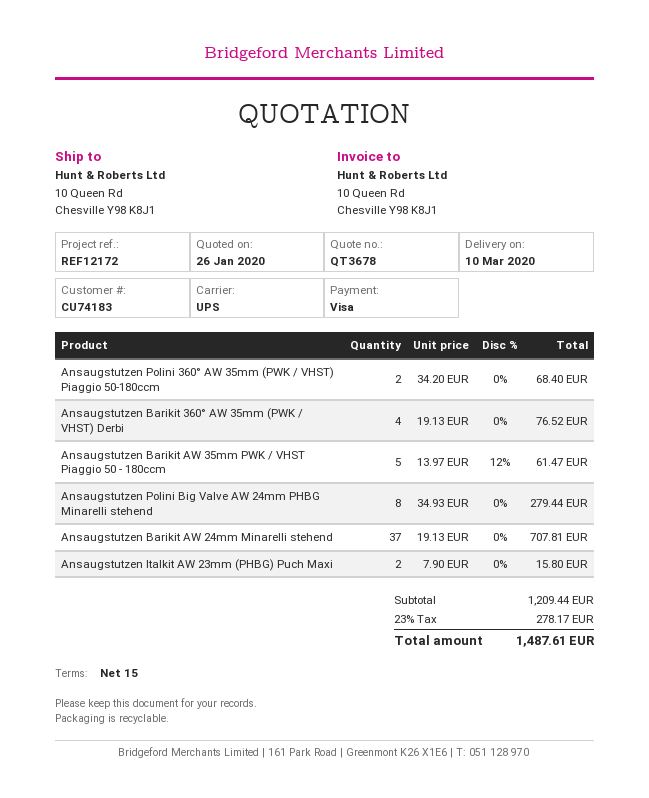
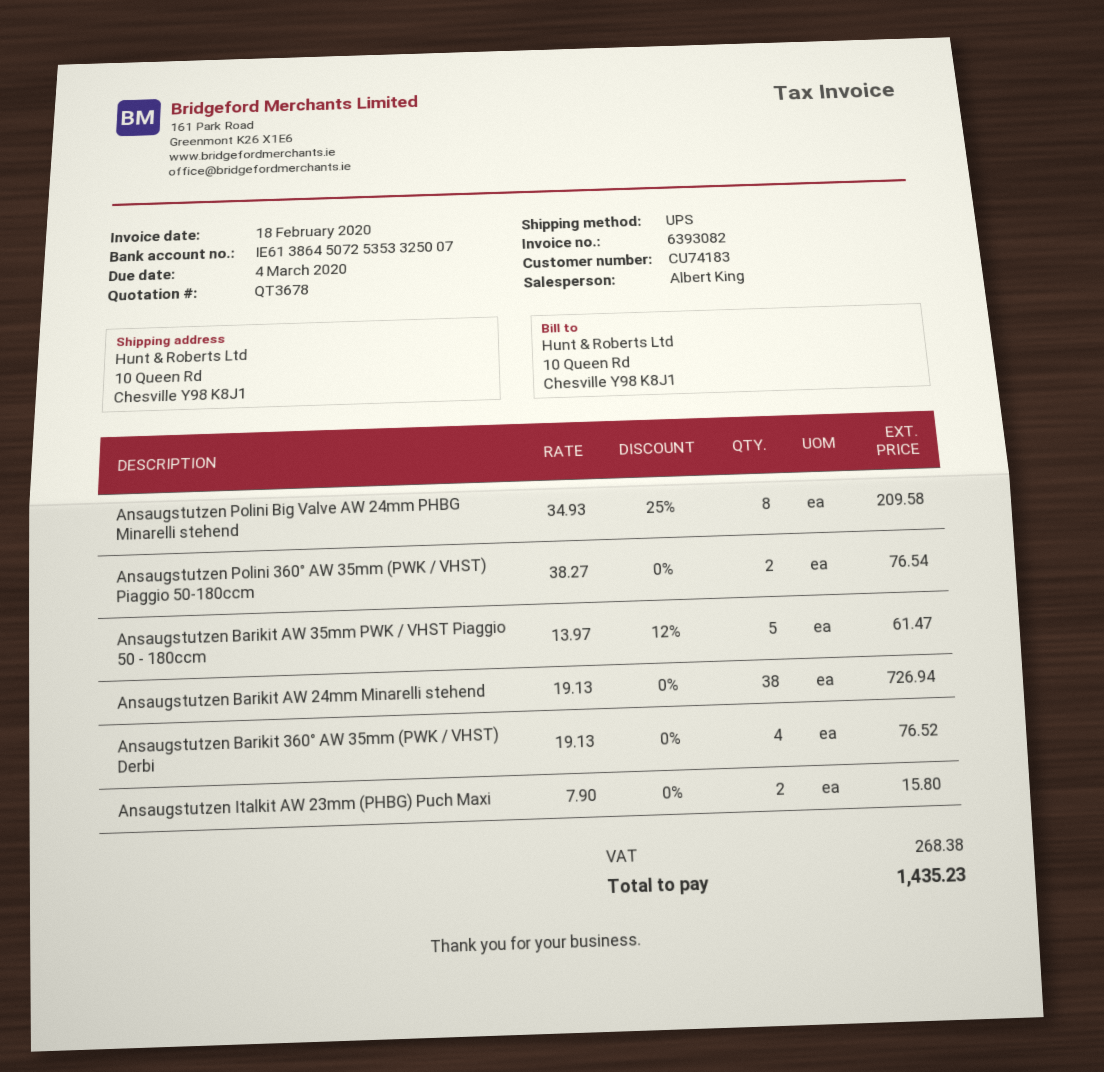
Ansaugstutzen Polini 360° AW 35mm (PWK / VHST) Piaggio 50-180ccm: 2 x 34.20 = 68.40 -> 2 x 38.27 = 76.54
Ansaugstutzen Polini Big Valve AW 24mm PHBG Minarelli stehend: 8 x 34.93 = 279.44 -> 8 x 34.93 - 25% = 209.58
Ansaugstutzen Barikit AW 24mm Minarelli stehend: 37 x 19.13 = 707.81 -> 38 x 19.13 = 726.94
tax: 278.17 -> 268.38
total: 1487.61 -> 1435.23

